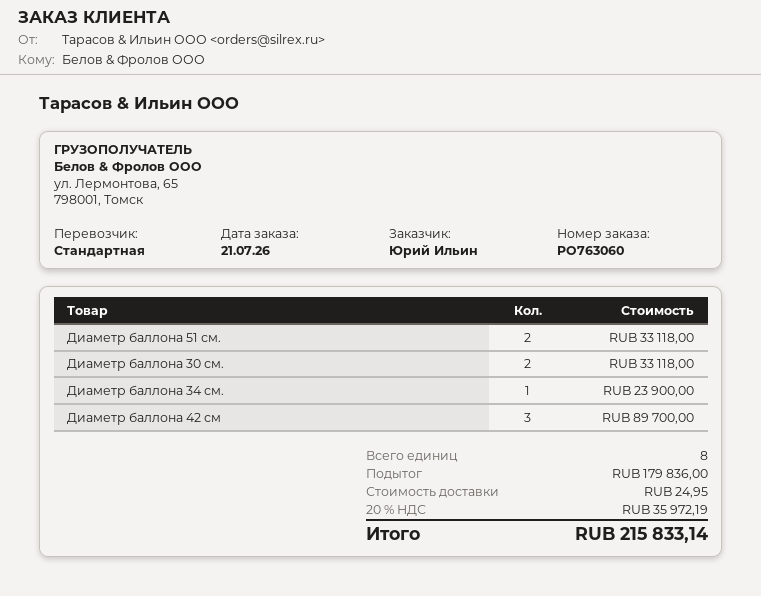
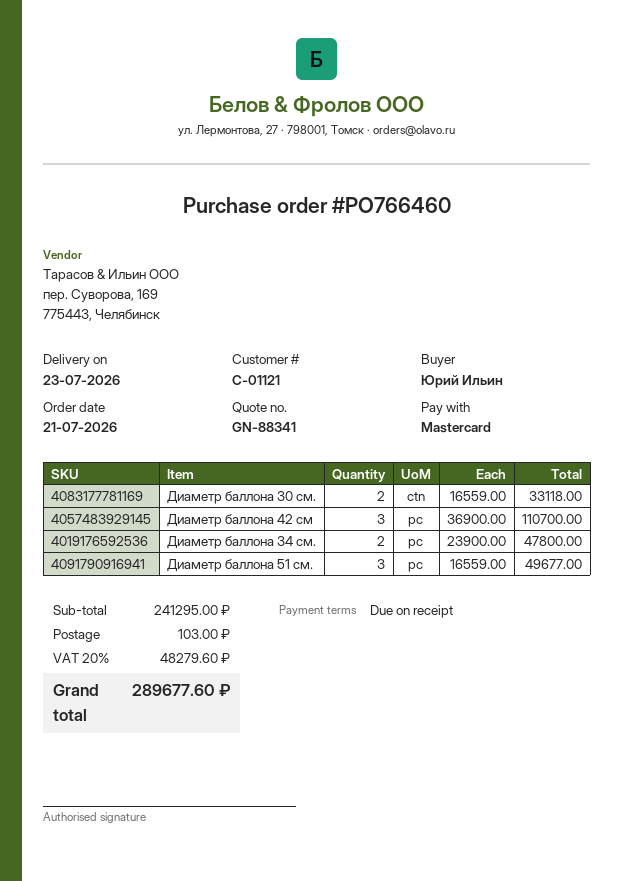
order number: PO763060 -> PO766460
Диаметр баллона 51 см.: 2 for 33118.00 -> 3 for 49677.00
Диаметр баллона 34 см.: 1 for 23900.00 -> 2 for 47800.00
Диаметр баллона 42 см: 3 for 89700.00 -> 3 for 110700.00
subtotal: 179836.00 -> 241295.00
shipping: 24.95 -> 103.00
tax: 20% = 35972.19 -> 20% = 48279.60
total: 215833.14 -> 289677.60

